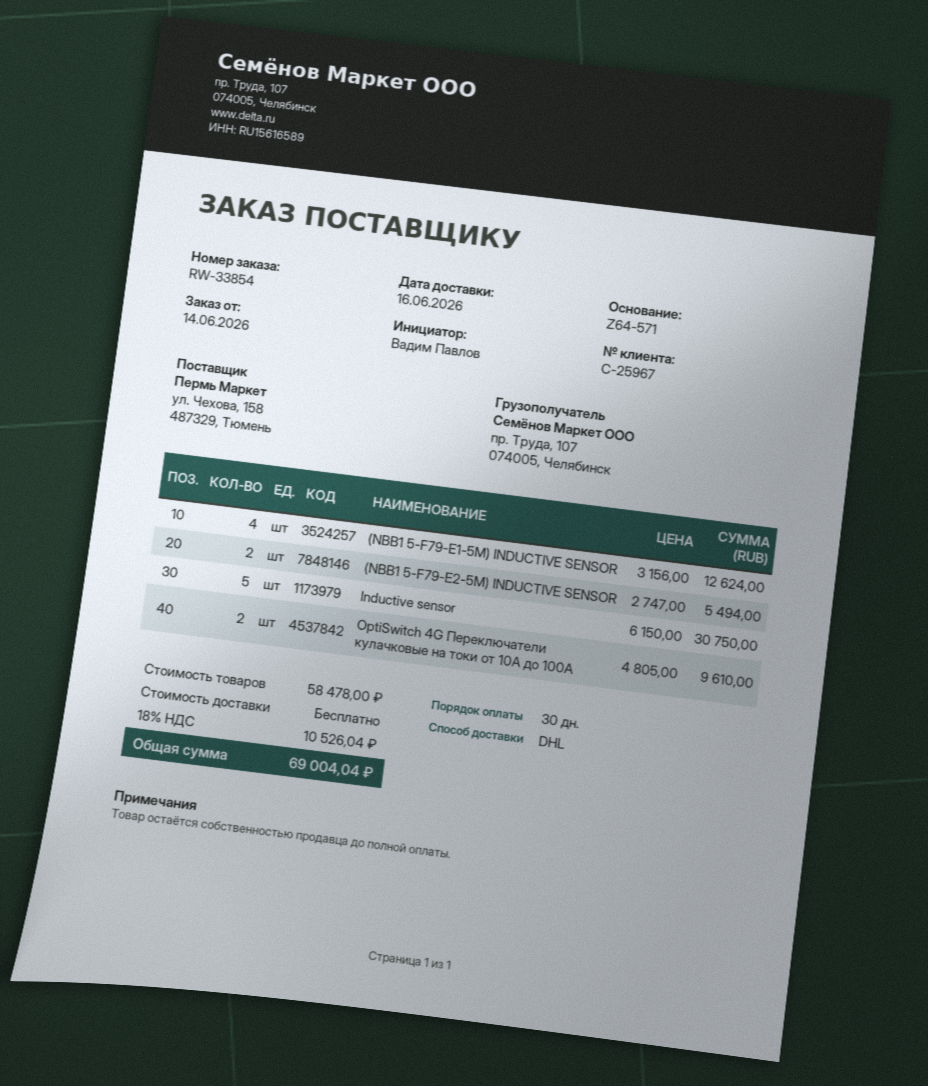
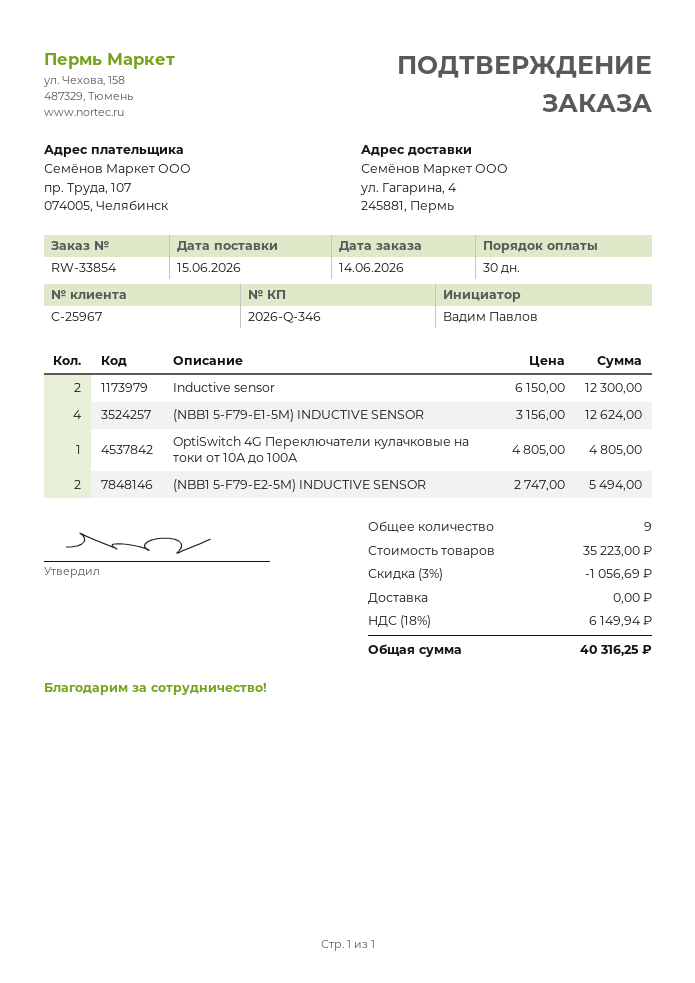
delivery date: 2026-06-16 -> 2026-06-15
ship to: пр. Труда, 107, 074005, Челябинск -> ул. Гагарина, 4, 245881, Пермь
Inductive sensor: 5 x 6150.00 = 30750.00 -> 2 x 6150.00 = 12300.00
OptiSwitch 4G Переключатели кулачковые на токи от 10А до 100А: 2 x 4805.00 = 9610.00 -> 1 x 4805.00 = 4805.00
subtotal: 58478.00 -> 35223.00
discount: none -> 3% = 1056.69
tax: 18% = 10526.04 -> 18% = 6149.94
total: 69004.04 -> 40316.25

